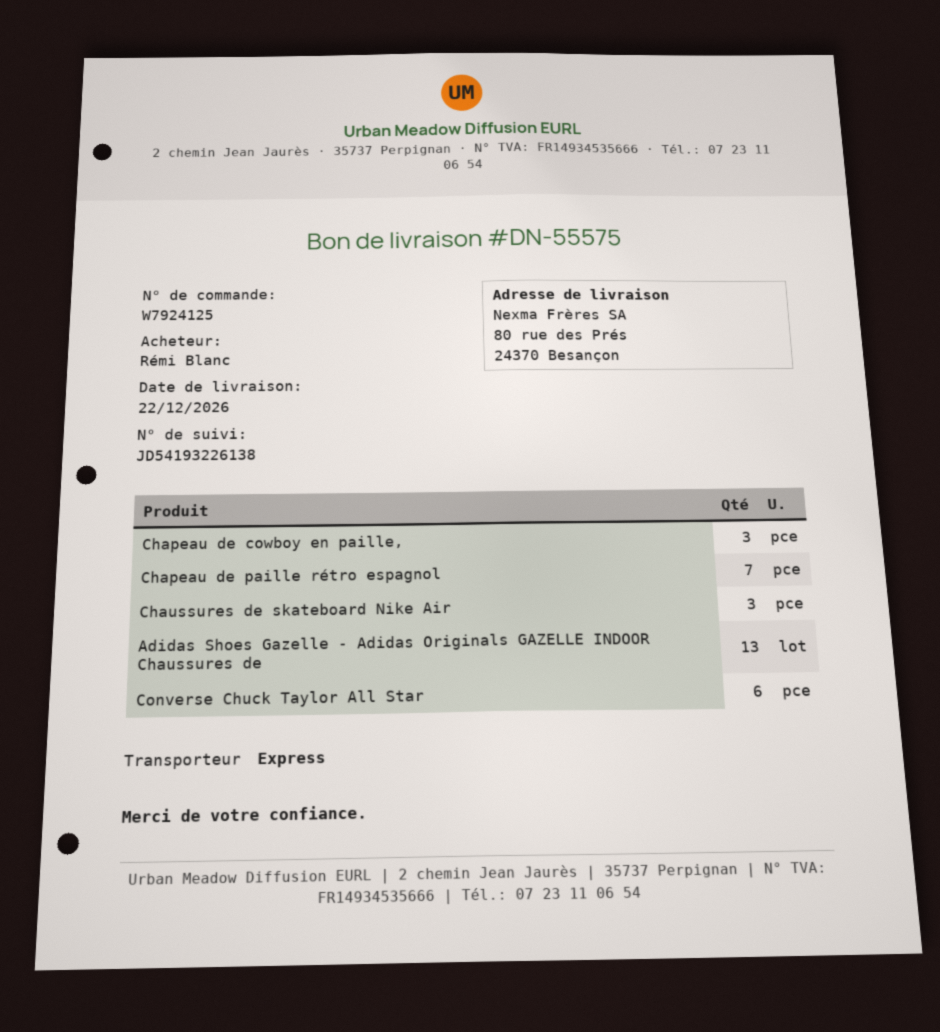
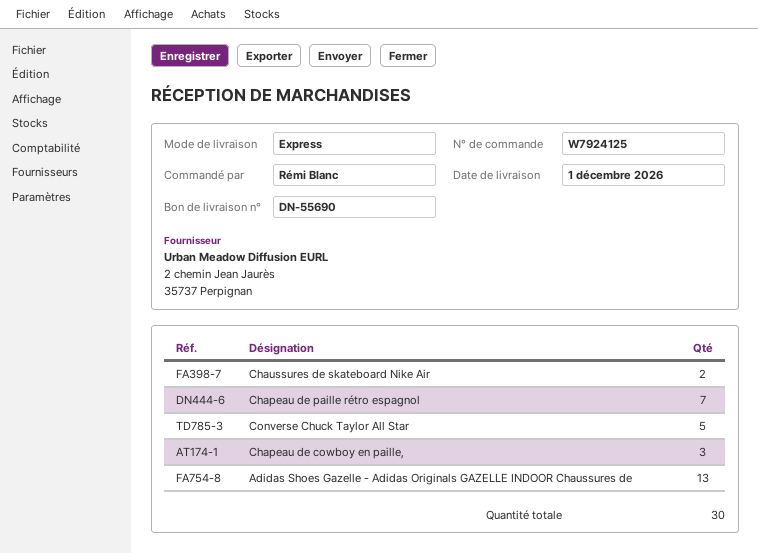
delivery note number: DN-55575 -> DN-55690
delivery date: 2026-12-22 -> 2026-12-01
Chaussures de skateboard Nike Air: 3 -> 2
Converse Chuck Taylor All Star: 6 -> 5

